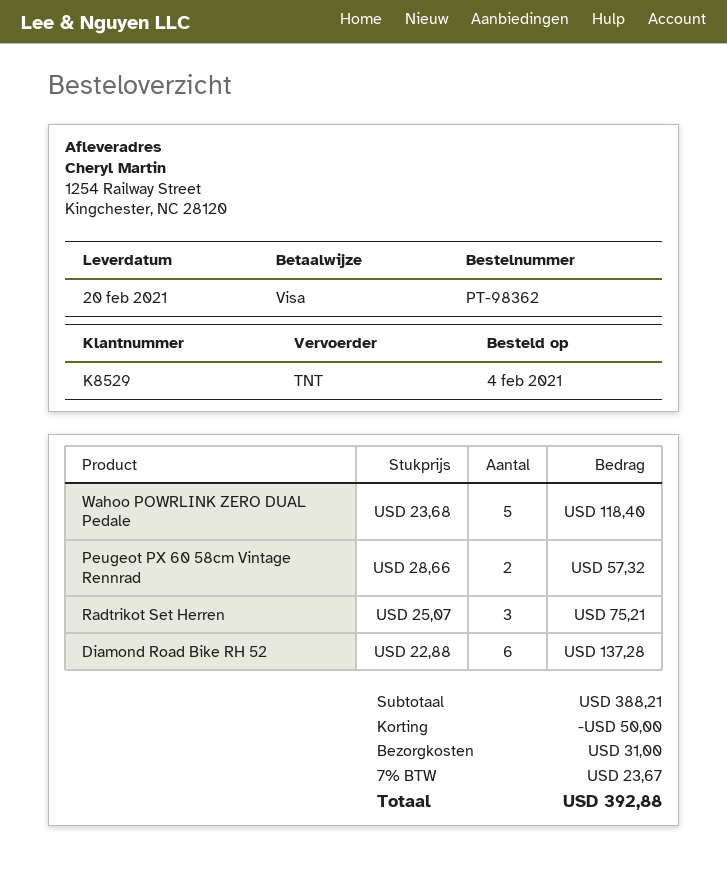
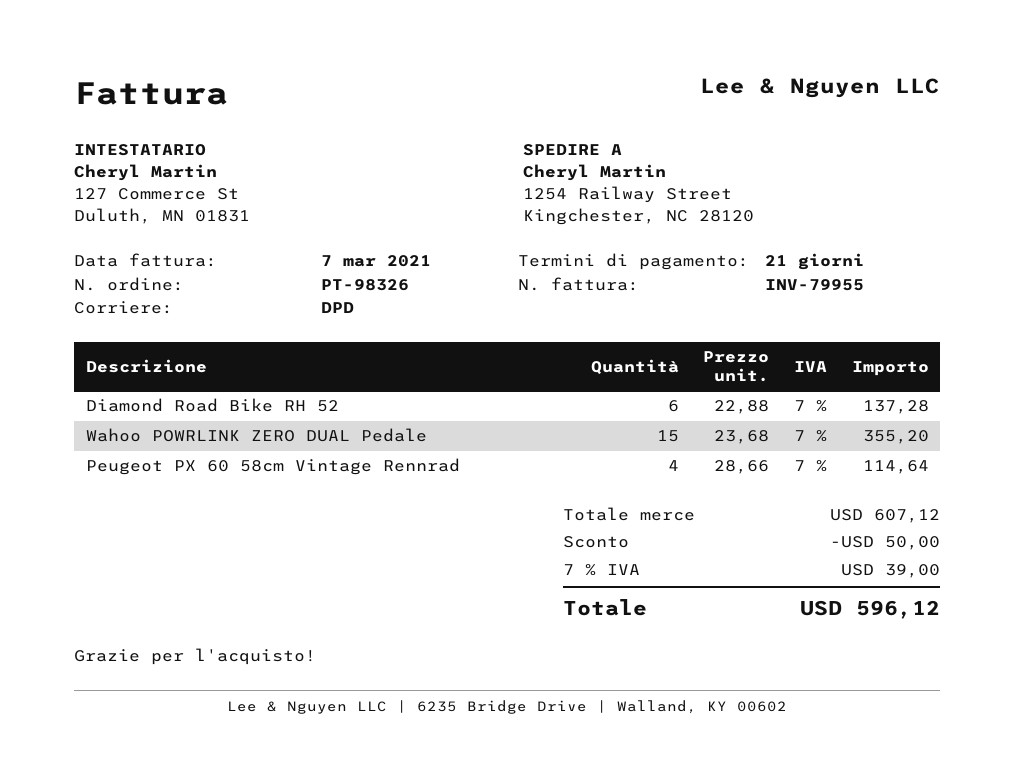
order number: PT-98362 -> PT-98326
shipping method: TNT -> DPD
Wahoo POWRLINK ZERO DUAL Pedale: 5 x 23.68 = 118.40 -> 15 x 23.68 = 355.20
Peugeot PX 60 58cm Vintage Rennrad: 2 x 28.66 = 57.32 -> 4 x 28.66 = 114.64
Radtrikot Set Herren: 3 x 25.07 = 75.21 -> none
subtotal: 388.21 -> 607.12
shipping: 31.00 -> none
tax: 7% = 23.67 -> 7% = 39.00
total: 392.88 -> 596.12

